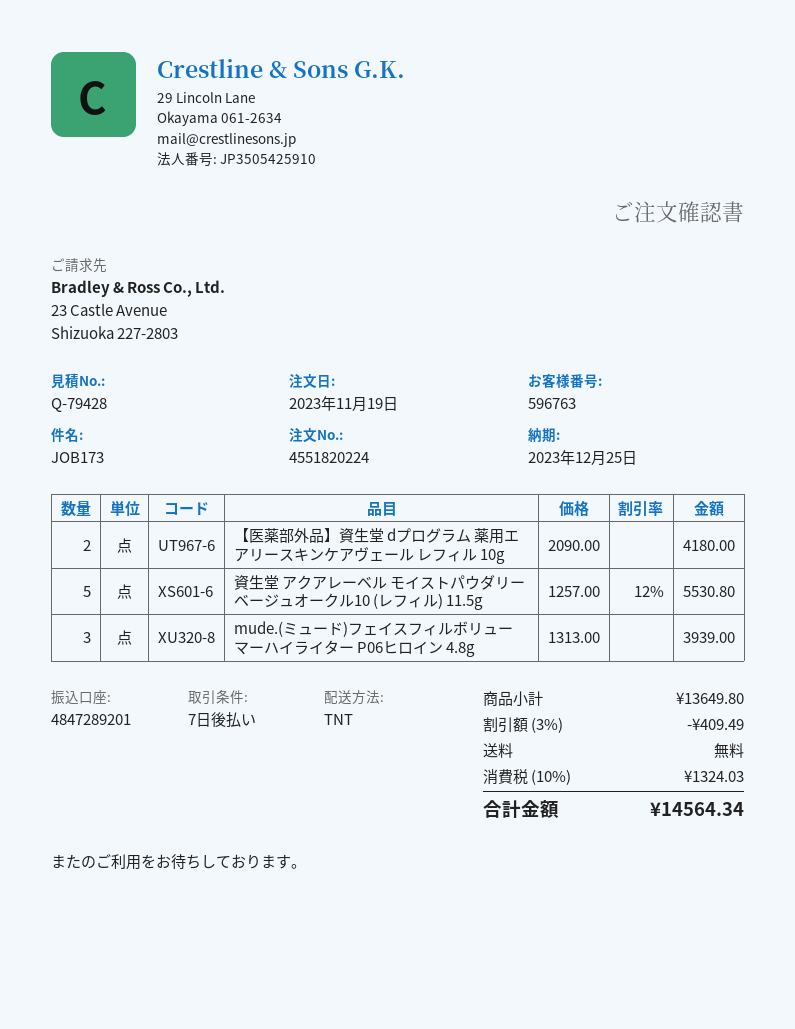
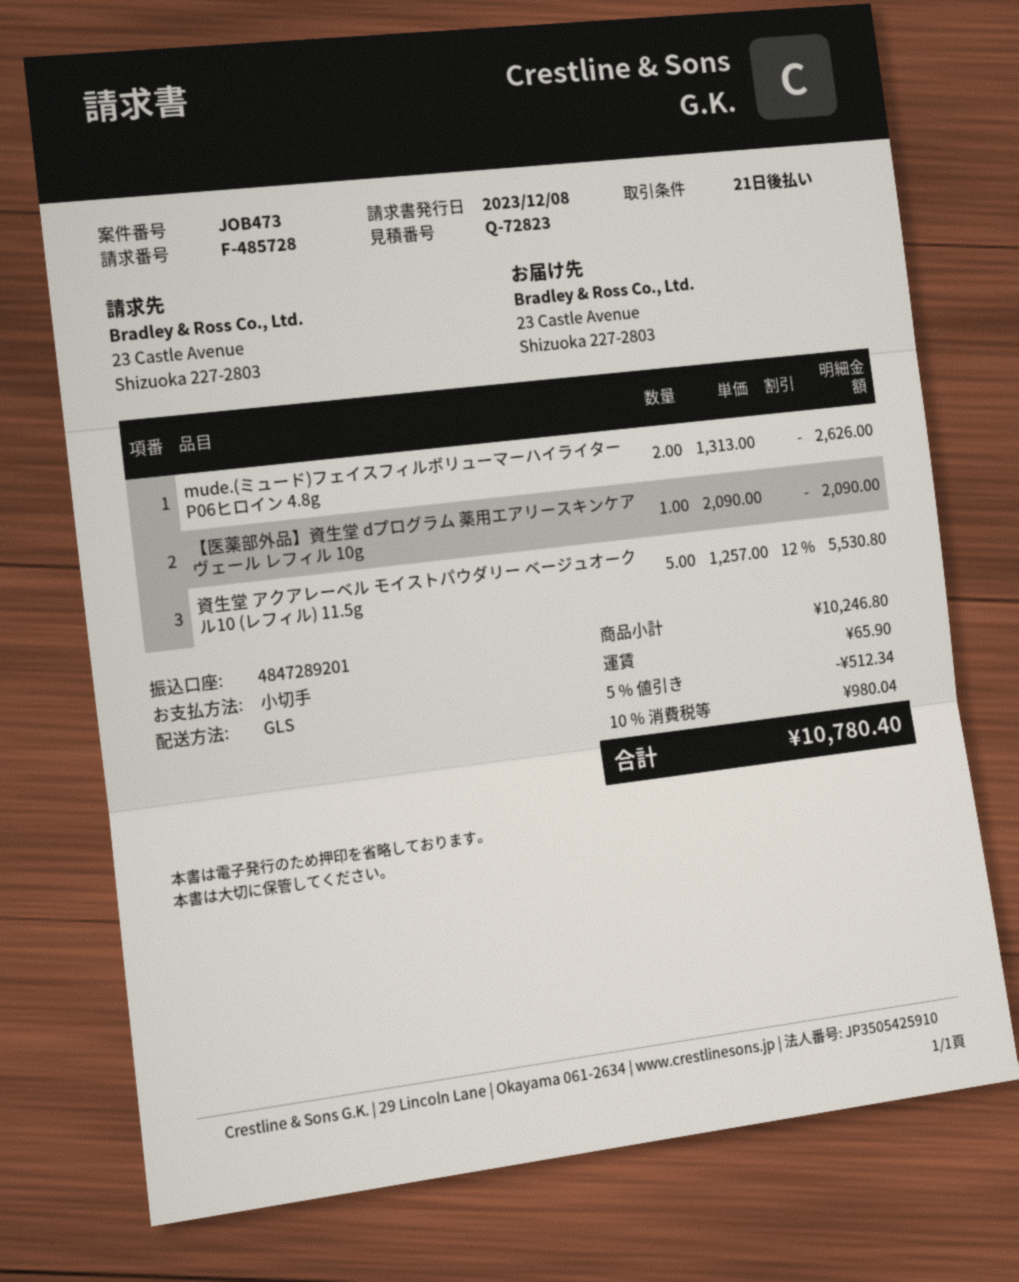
quote number: Q-79428 -> Q-72823
payment terms: 7 days -> 21 days
reference: JOB173 -> JOB473
shipping method: TNT -> GLS
【医薬部外品】資生堂 dプログラム 薬用エアリースキンケアヴェール レフィル 10g: 2 x 2090.00 = 4180.00 -> 1 x 2090.00 = 2090.00
mude.(ミュード)フェイスフィルボリューマーハイライター P06ヒロイン 4.8g: 3 x 1313.00 = 3939.00 -> 2 x 1313.00 = 2626.00
subtotal: 13649.80 -> 10246.80
discount: 3% = 409.49 -> 5% = 512.34
shipping: 0.00 -> 65.90
tax: 10% = 1324.03 -> 10% = 980.04
total: 14564.34 -> 10780.40

